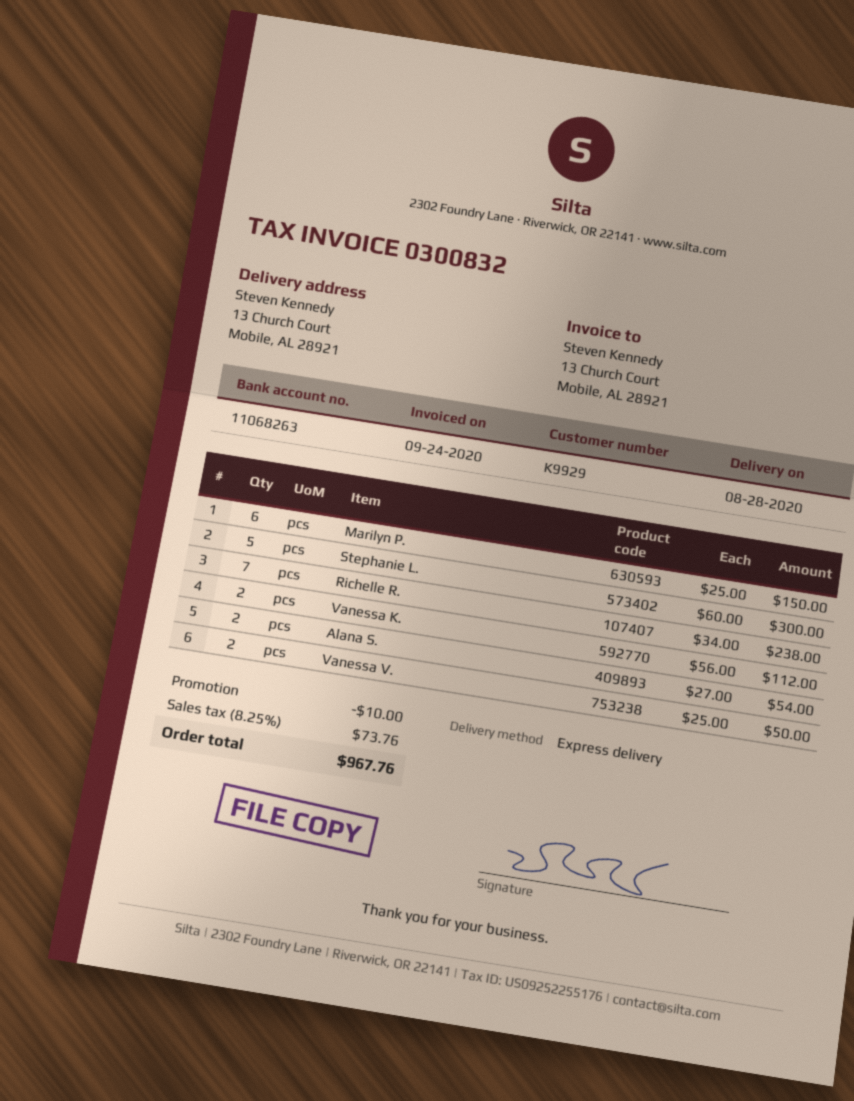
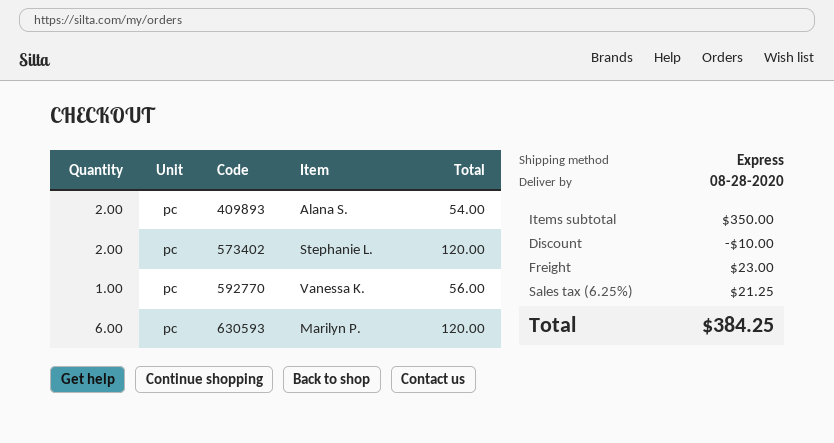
Marilyn P.: 6 for 150.00 -> 6 for 120.00
Stephanie L.: 5 for 300.00 -> 2 for 120.00
Richelle R.: 7 for 238.00 -> none
Vanessa K.: 2 for 112.00 -> 1 for 56.00
Vanessa V.: 2 for 50.00 -> none
shipping: none -> 23.00
tax: 8.25% = 73.76 -> 6.25% = 21.25
total: 967.76 -> 384.25

